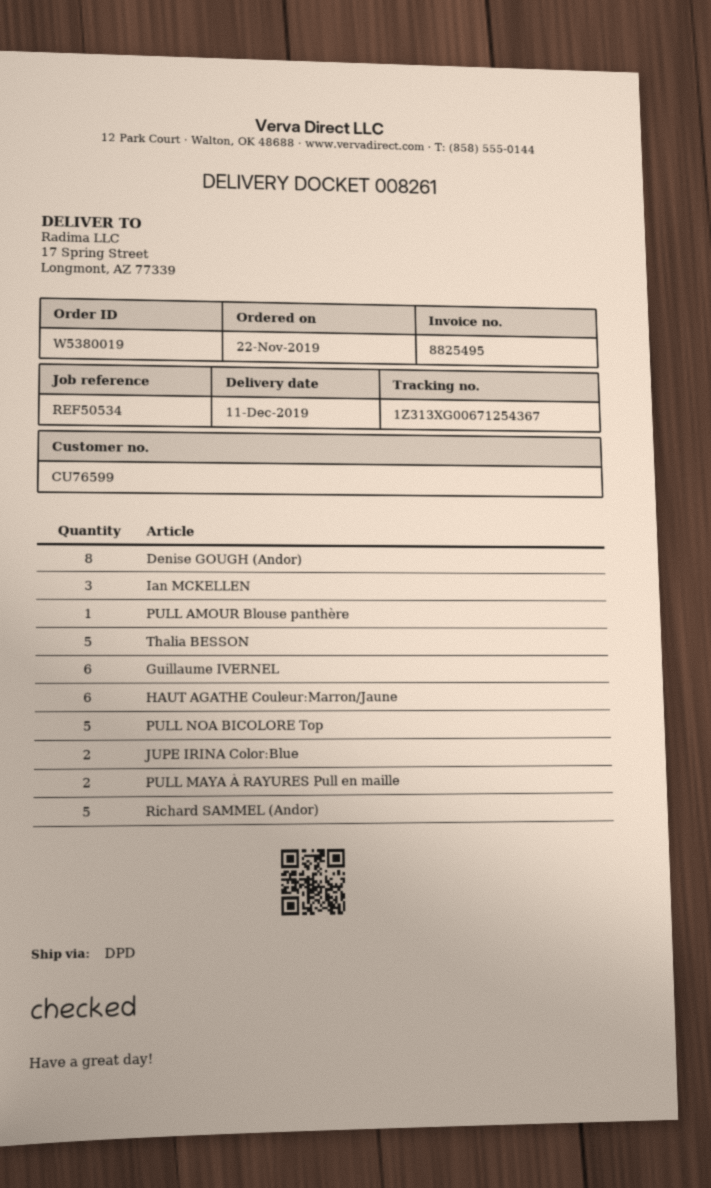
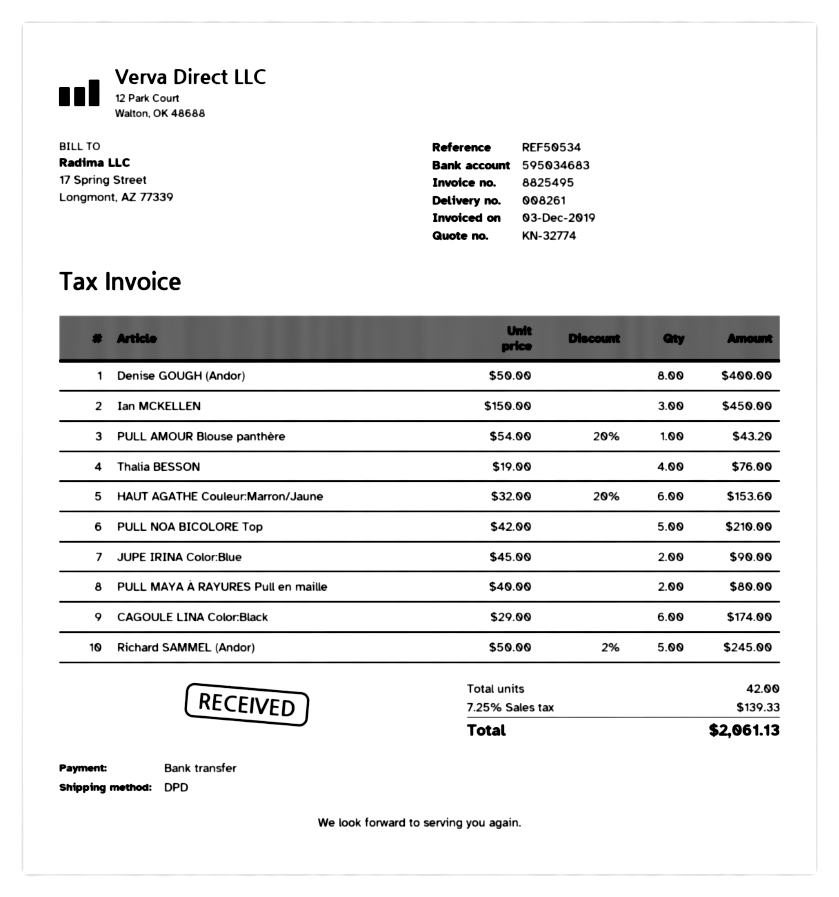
Thalia BESSON: 5 -> 4
Guillaume IVERNEL: 6 -> none
CAGOULE LINA Color:Black: none -> 6

